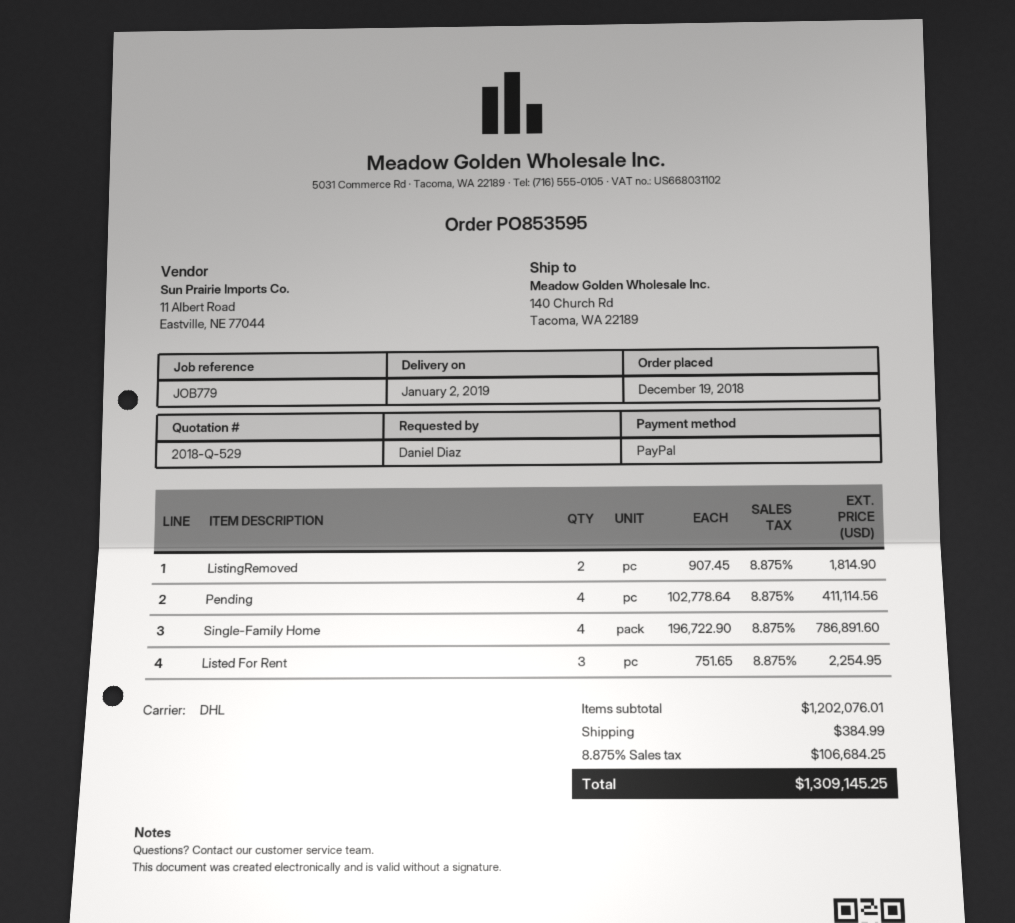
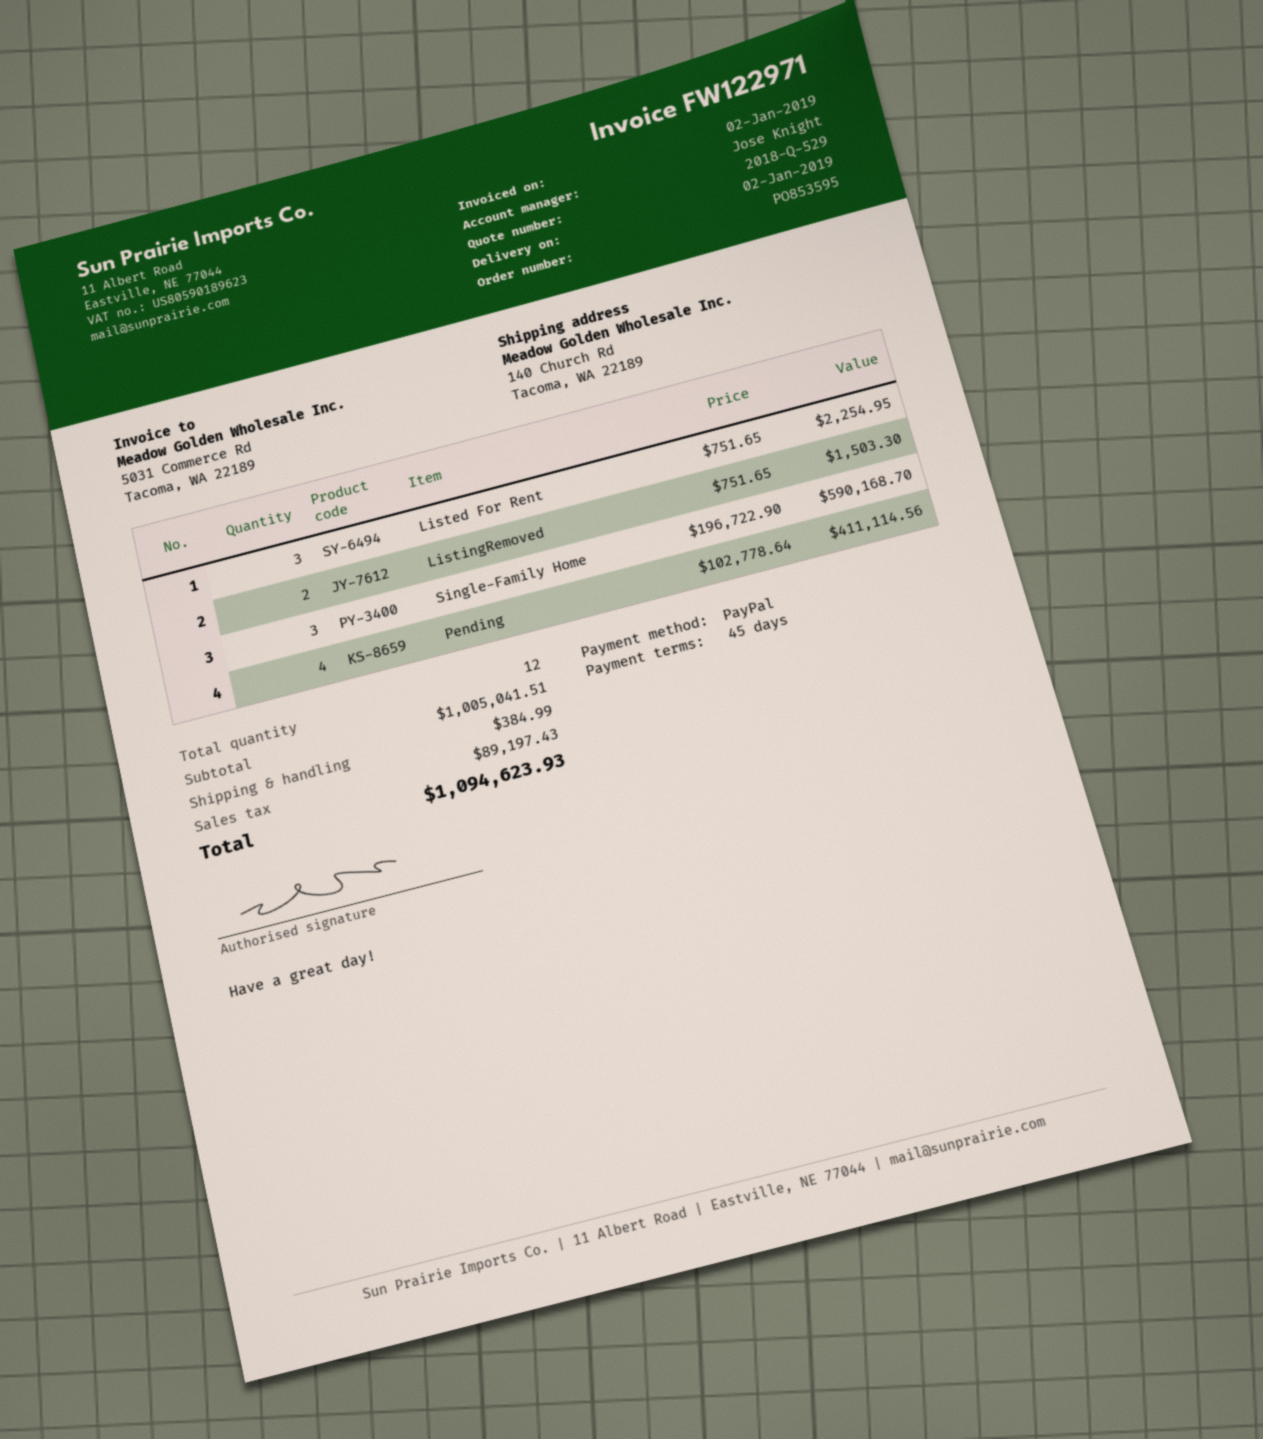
ListingRemoved: 2 x 907.45 = 1814.90 -> 2 x 751.65 = 1503.30
Single-Family Home: 4 x 196722.90 = 786891.60 -> 3 x 196722.90 = 590168.70
subtotal: 1202076.01 -> 1005041.51
tax: 106684.25 -> 89197.43
total: 1309145.25 -> 1094623.93

